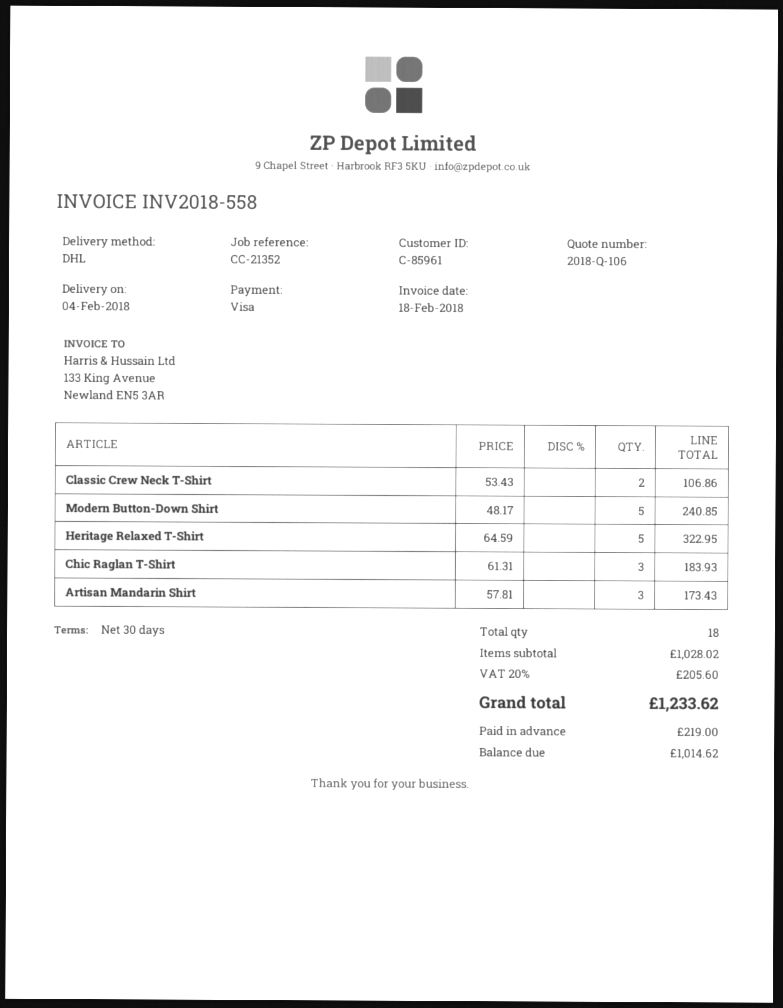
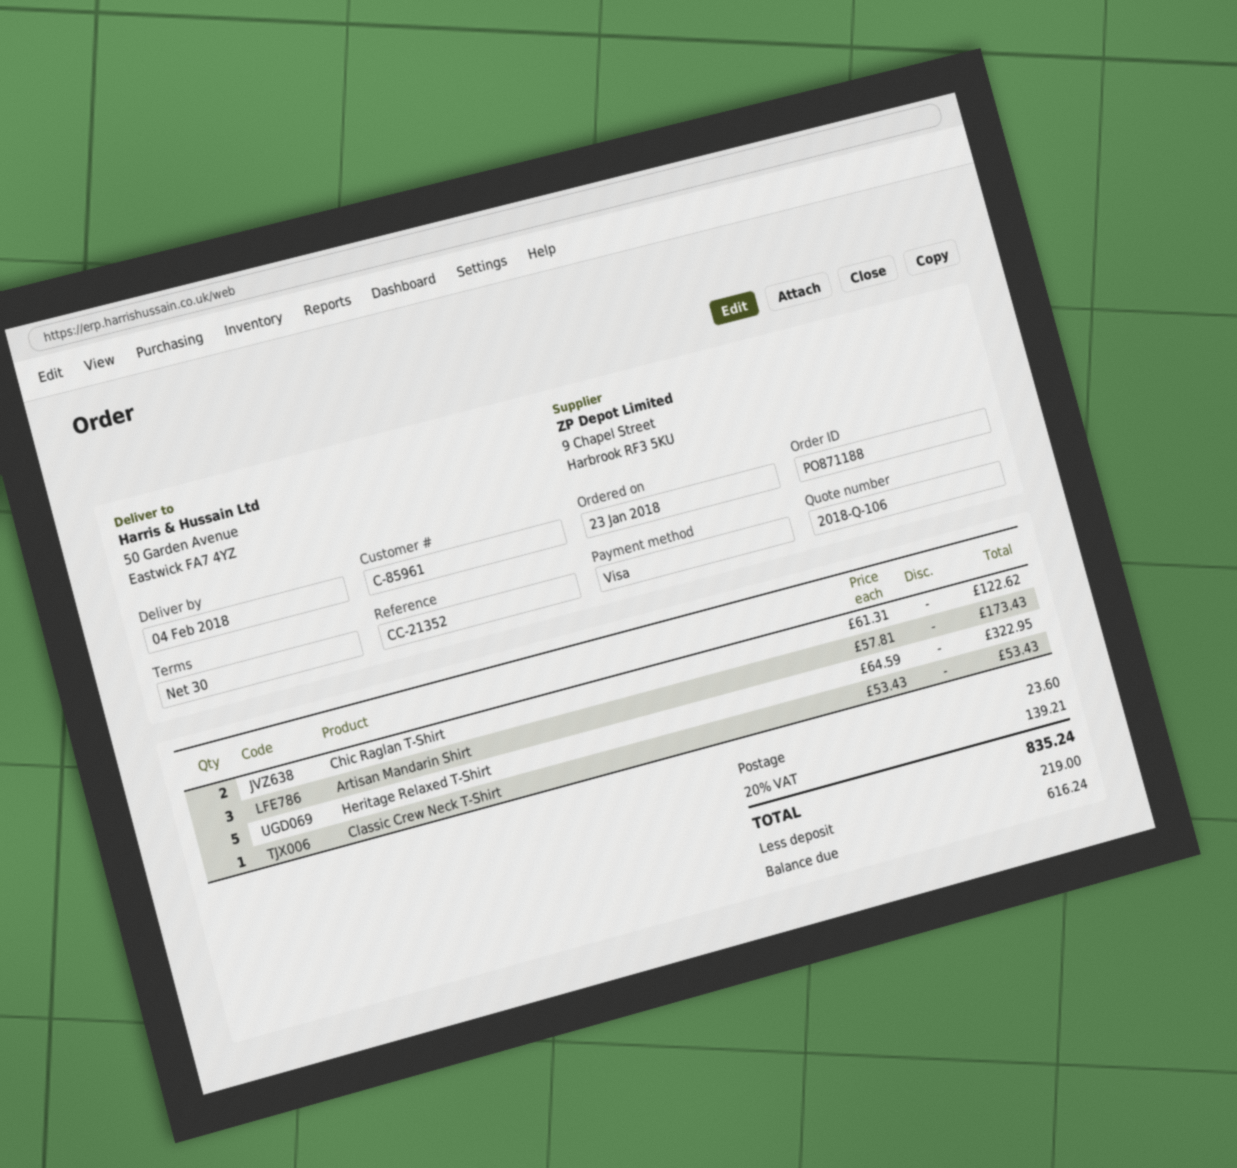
Classic Crew Neck T-Shirt: 2 x 53.43 = 106.86 -> 1 x 53.43 = 53.43
Modern Button-Down Shirt: 5 x 48.17 = 240.85 -> none
Chic Raglan T-Shirt: 3 x 61.31 = 183.93 -> 2 x 61.31 = 122.62
shipping: none -> 23.60
tax: 20% = 205.60 -> 20% = 139.21
total: 1233.62 -> 835.24
balance: 1014.62 -> 616.24

